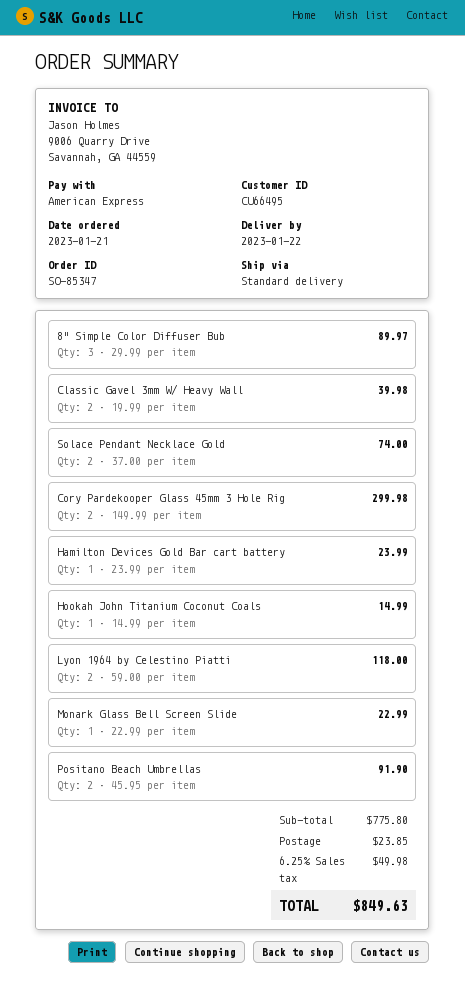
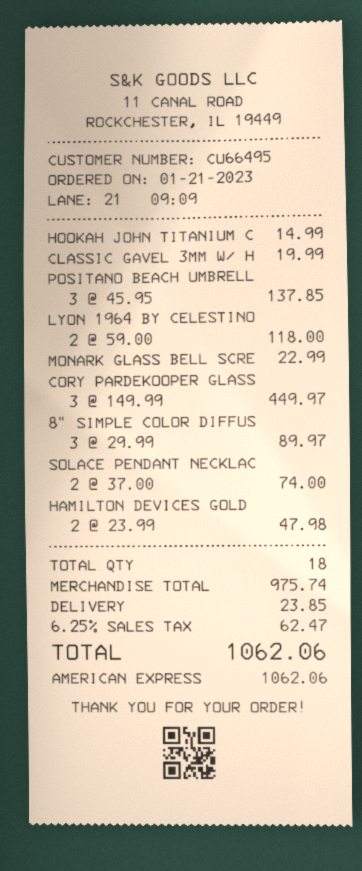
Classic Gavel 3mm W/ Heavy Wall: 2 x 19.99 = 39.98 -> 1 x 19.99 = 19.99
Cory Pardekooper Glass 45mm 3 Hole Rig: 2 x 149.99 = 299.98 -> 3 x 149.99 = 449.97
Hamilton Devices Gold Bar cart battery: 1 x 23.99 = 23.99 -> 2 x 23.99 = 47.98
Positano Beach Umbrellas: 2 x 45.95 = 91.90 -> 3 x 45.95 = 137.85
subtotal: 775.80 -> 975.74
tax: 6.25% = 49.98 -> 6.25% = 62.47
total: 849.63 -> 1062.06

